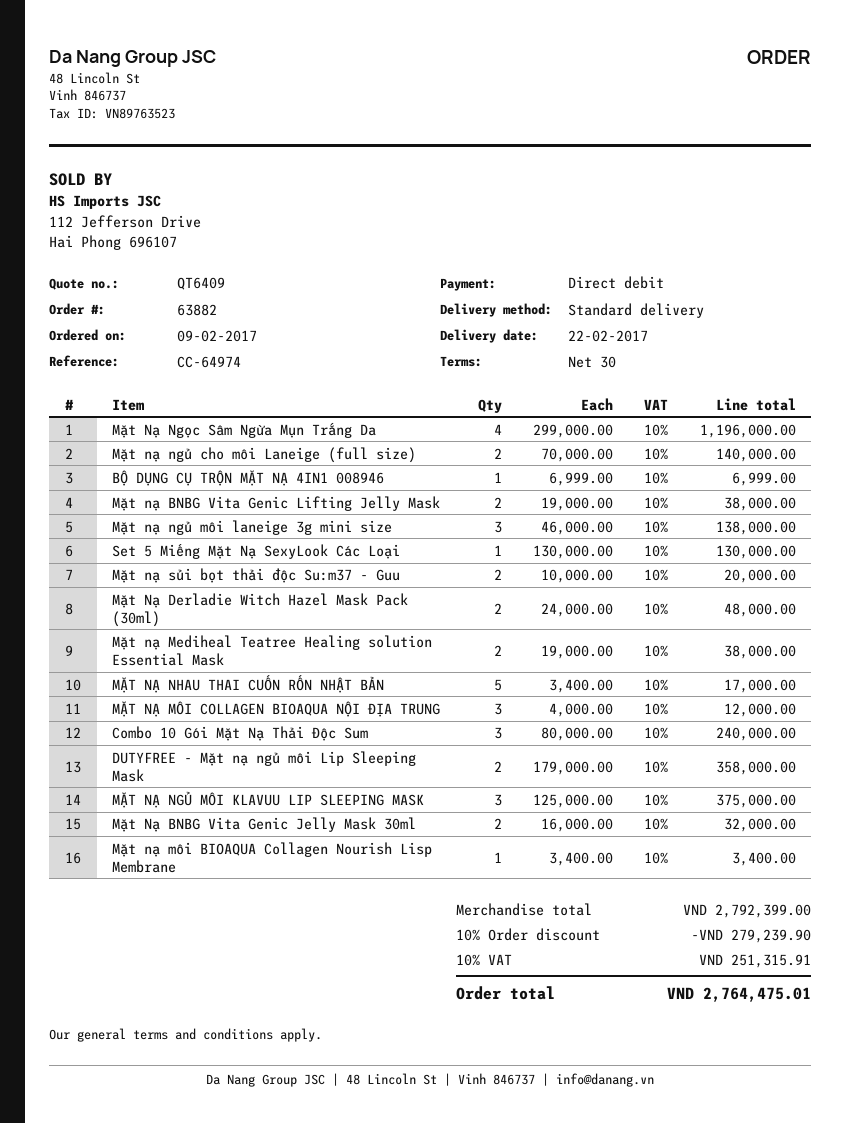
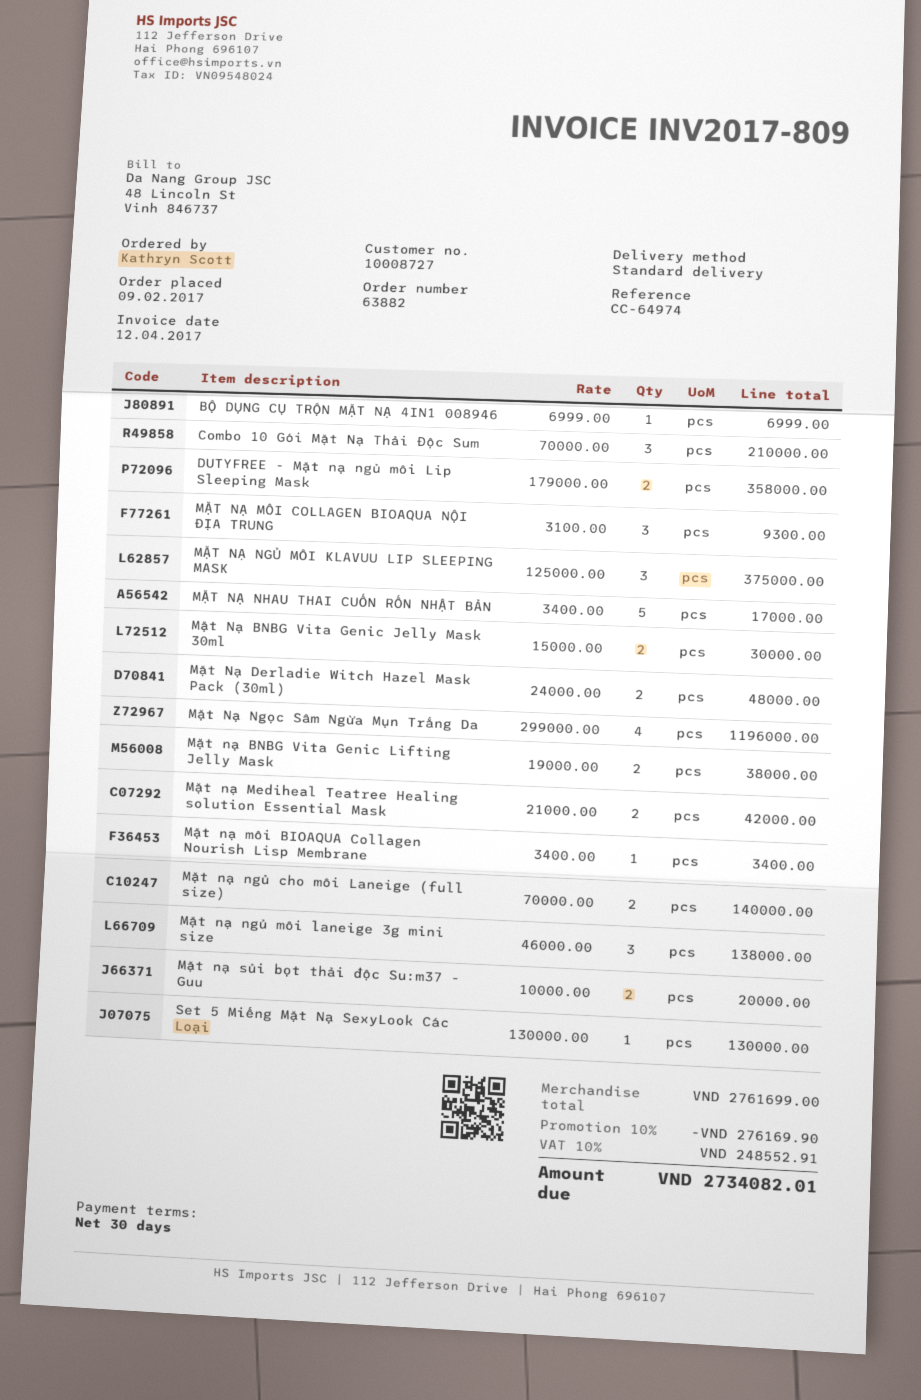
Mặt nạ Mediheal Teatree Healing solution Essential Mask: 2 x 19000.00 = 38000.00 -> 2 x 21000.00 = 42000.00
MẶT NẠ MÔI COLLAGEN BIOAQUA NỘI ĐỊA TRUNG: 3 x 4000.00 = 12000.00 -> 3 x 3100.00 = 9300.00
Combo 10 Gói Mặt Nạ Thải Độc Sum: 3 x 80000.00 = 240000.00 -> 3 x 70000.00 = 210000.00
Mặt Nạ BNBG Vita Genic Jelly Mask 30ml: 2 x 16000.00 = 32000.00 -> 2 x 15000.00 = 30000.00
subtotal: 2792399.00 -> 2761699.00
discount: 10% = 279239.90 -> 10% = 276169.90
tax: 10% = 251315.91 -> 10% = 248552.91
total: 2764475.01 -> 2734082.01

